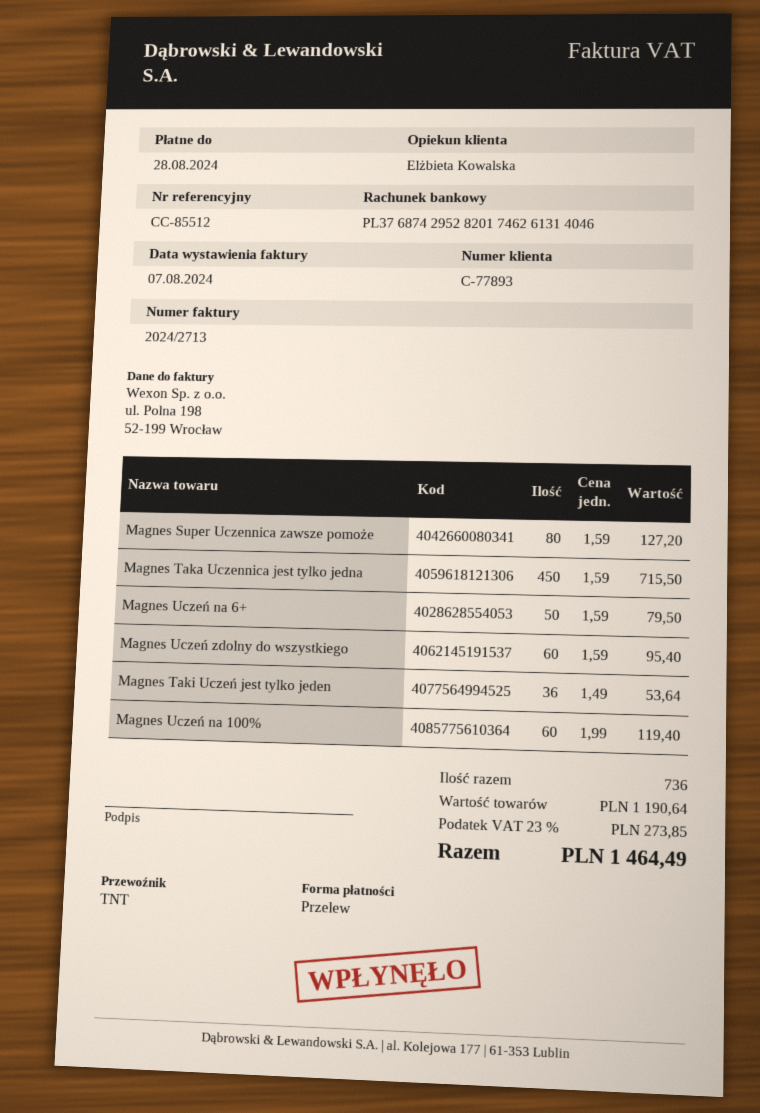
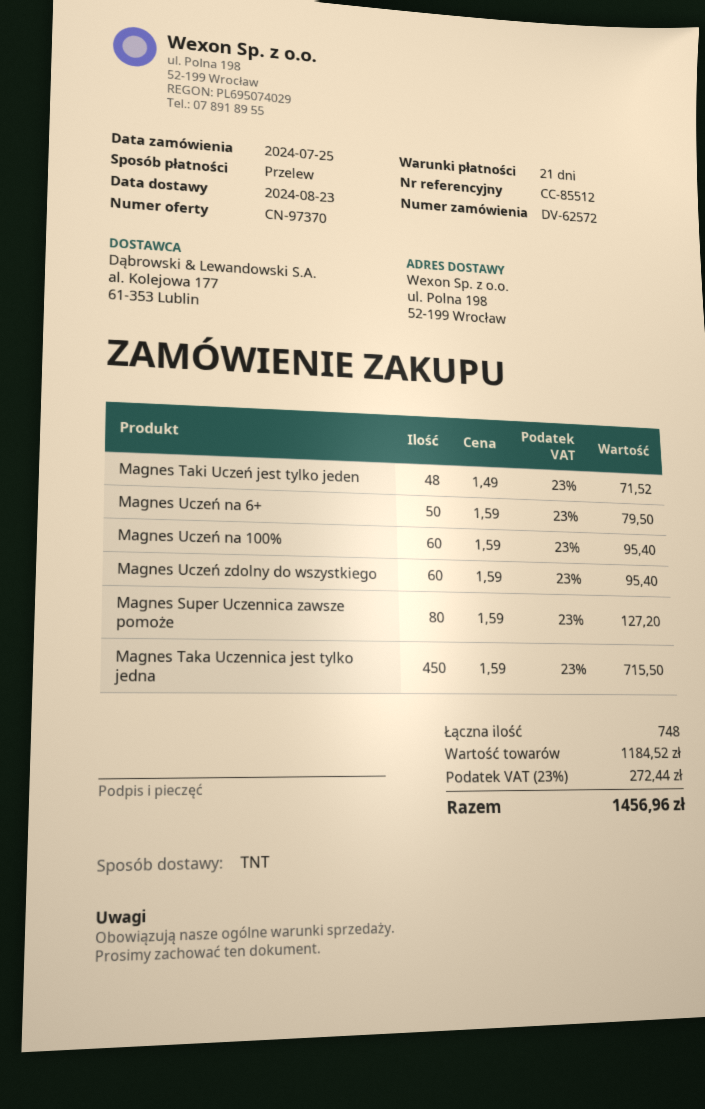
Magnes Taki Uczeń jest tylko jeden: 36 x 1.49 = 53.64 -> 48 x 1.49 = 71.52
Magnes Uczeń na 100%: 60 x 1.99 = 119.40 -> 60 x 1.59 = 95.40
total quantity: 736 -> 748
subtotal: 1190.64 -> 1184.52
tax: 23% = 273.85 -> 23% = 272.44
total: 1464.49 -> 1456.96

